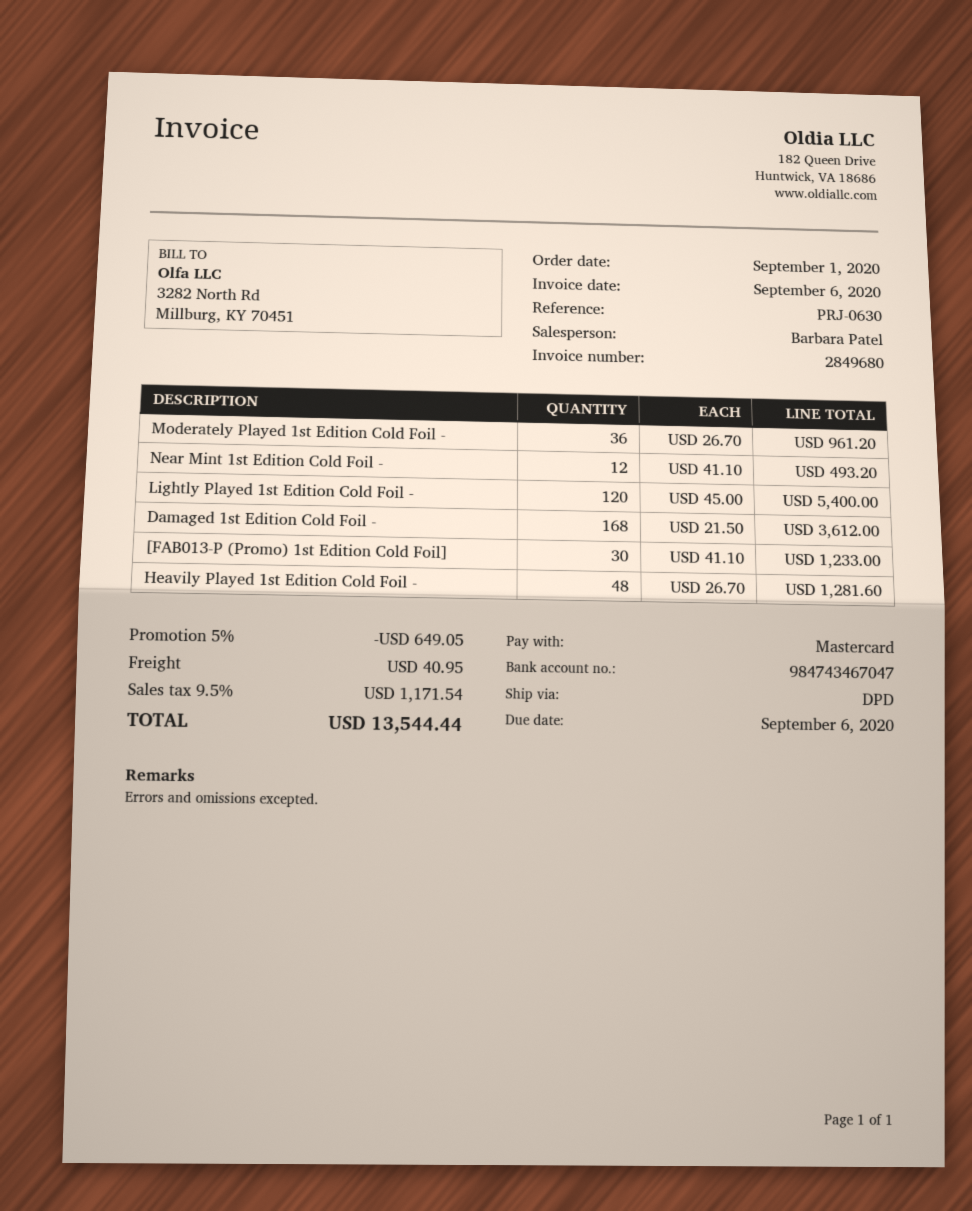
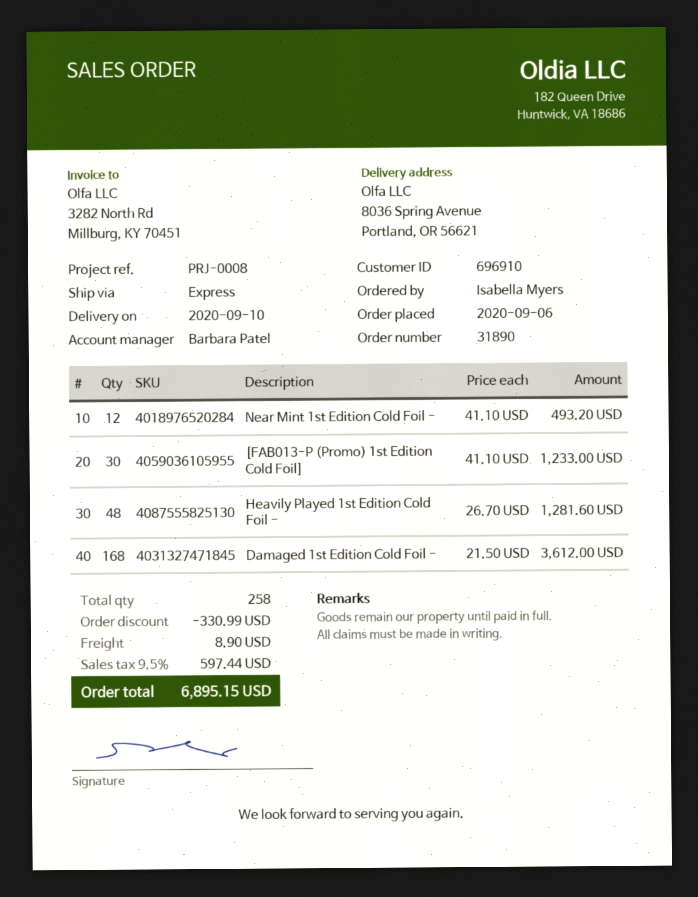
order date: 2020-09-01 -> 2020-09-06
reference: PRJ-0630 -> PRJ-0008
shipping method: DPD -> express
Moderately Played 1st Edition Cold Foil -: 36 x 26.70 = 961.20 -> none
Lightly Played 1st Edition Cold Foil -: 120 x 45.00 = 5400.00 -> none
discount: 649.05 -> 330.99
shipping: 40.95 -> 8.90
tax: 9.5% = 1171.54 -> 9.5% = 597.44
total: 13544.44 -> 6895.15

